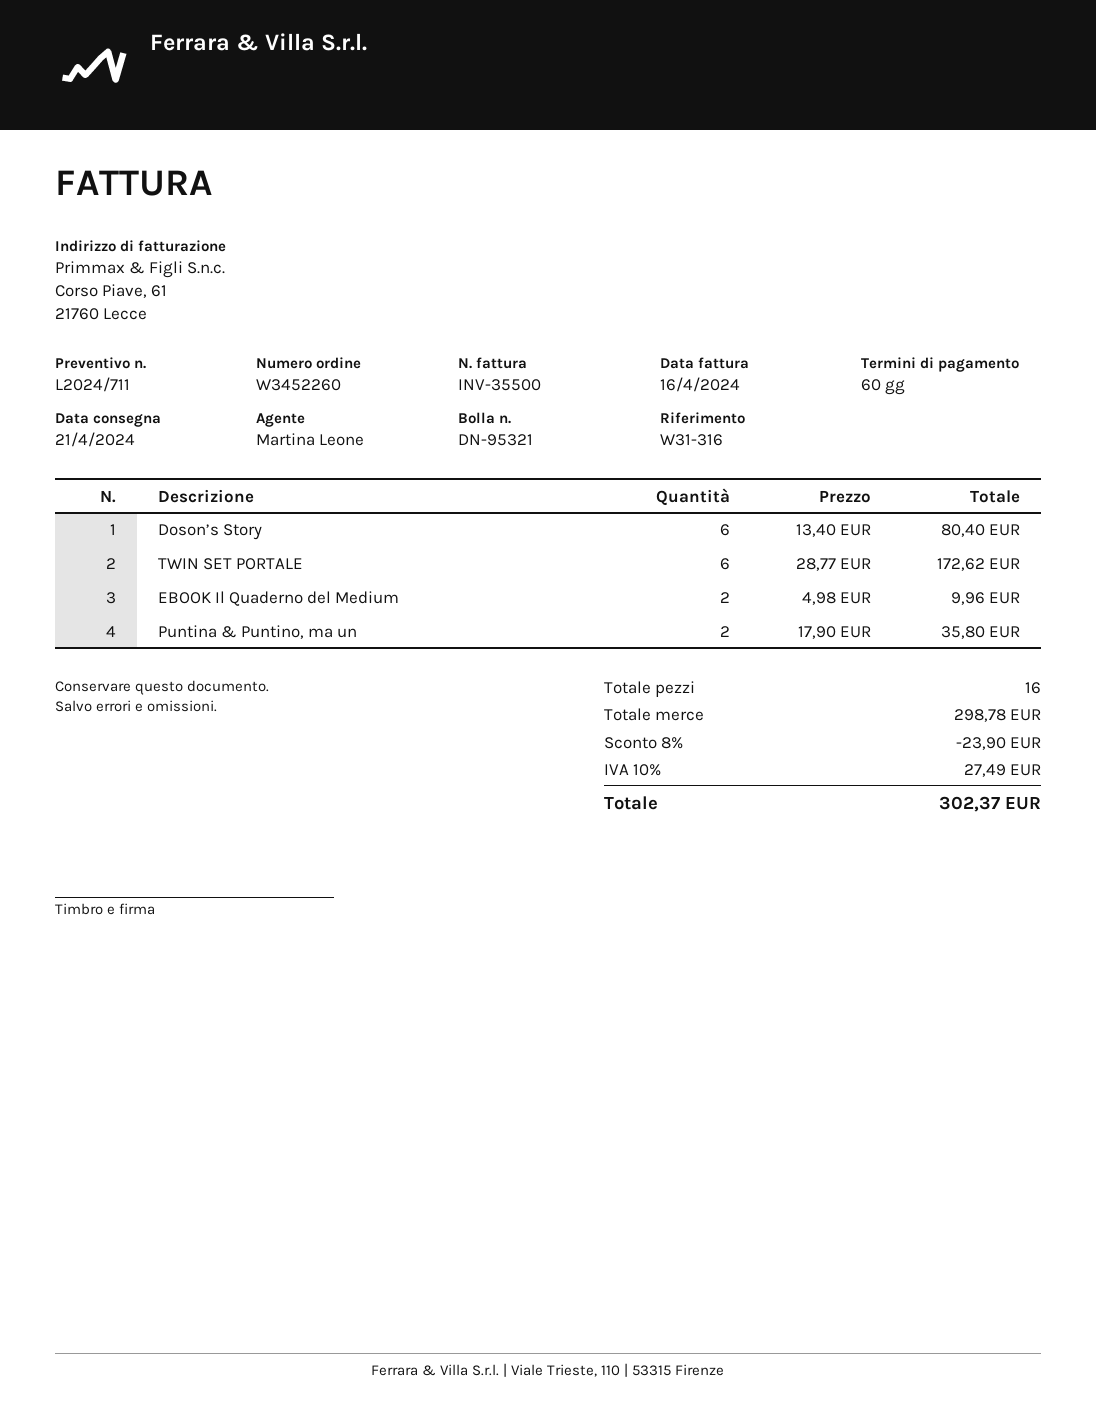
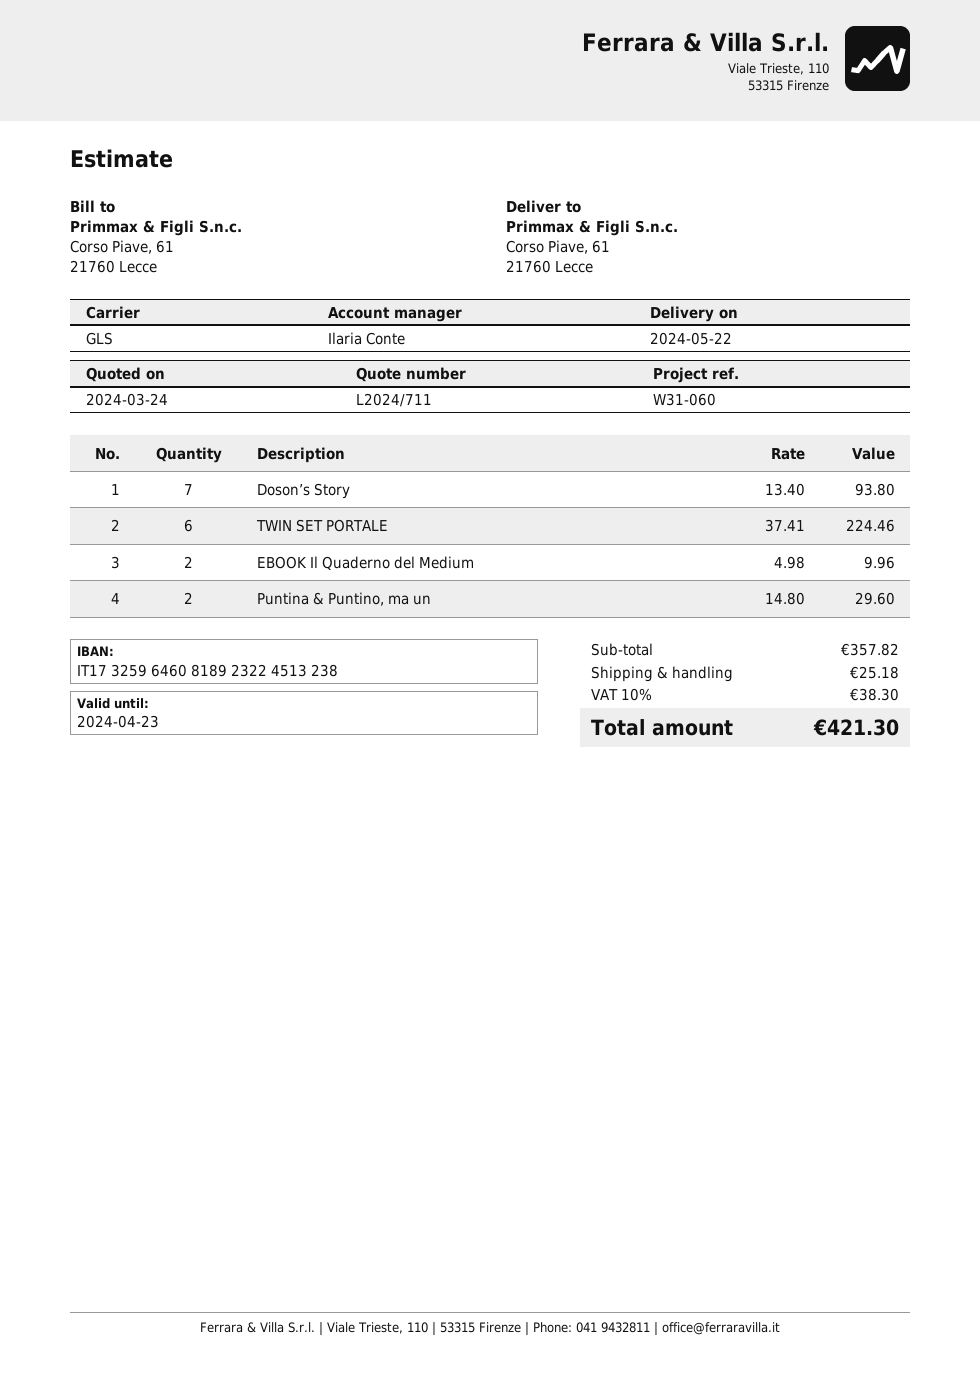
delivery date: 2024-04-21 -> 2024-05-22
reference: W31-316 -> W31-060
sales rep: Martina Leone -> Ilaria Conte
Doson’s Story: 6 x 13.40 = 80.40 -> 7 x 13.40 = 93.80
TWIN SET PORTALE: 6 x 28.77 = 172.62 -> 6 x 37.41 = 224.46
Puntina & Puntino, ma un: 2 x 17.90 = 35.80 -> 2 x 14.80 = 29.60
subtotal: 298.78 -> 357.82
discount: 8% = 23.90 -> none
shipping: none -> 25.18
tax: 10% = 27.49 -> 10% = 38.30
total: 302.37 -> 421.30

